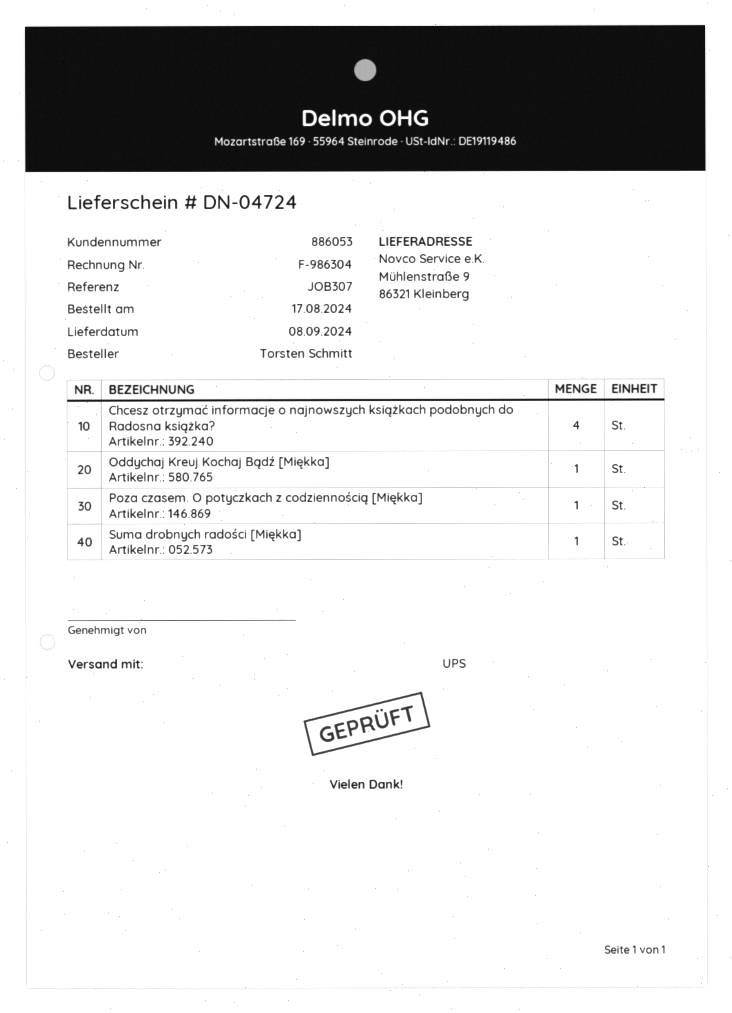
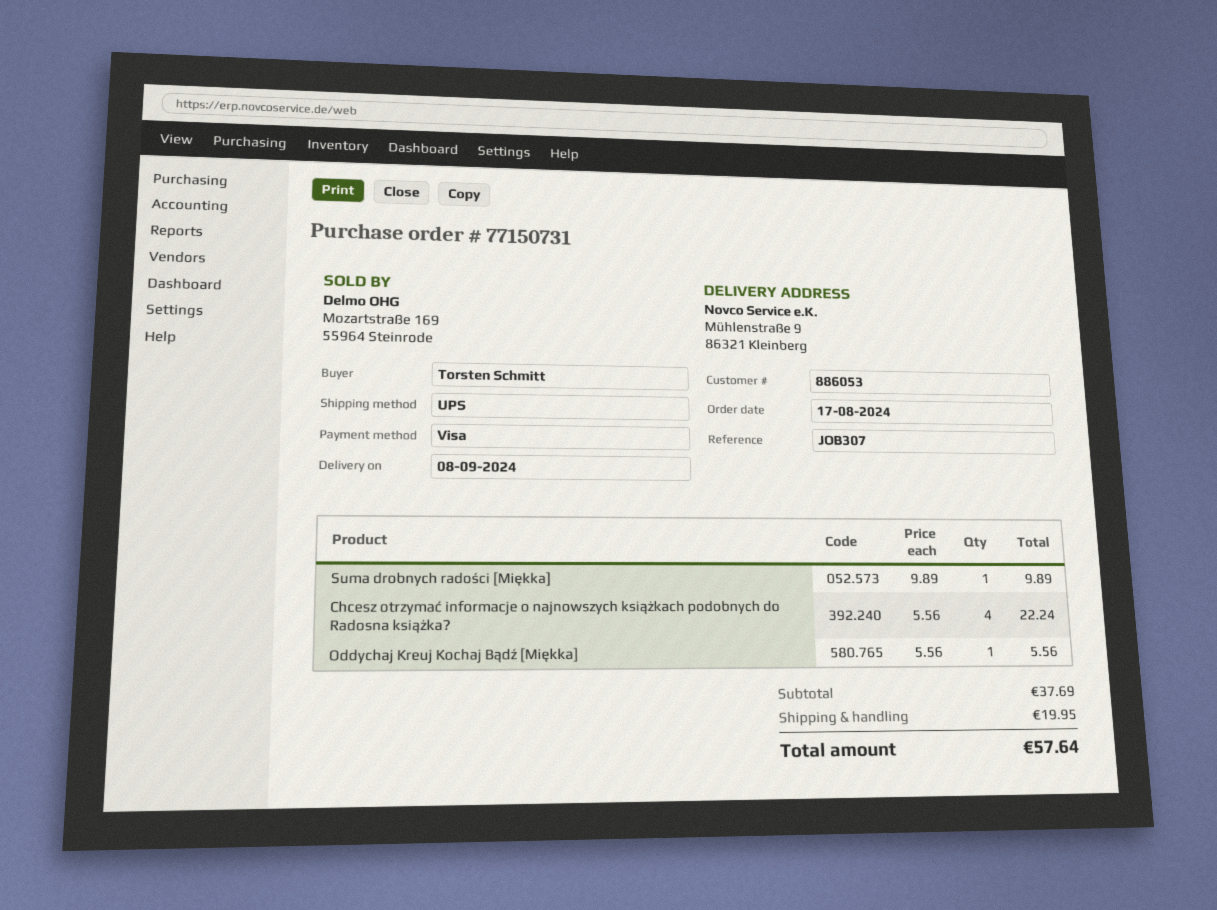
Poza czasem. O potyczkach z codziennością [Miękka]: 1 -> none

